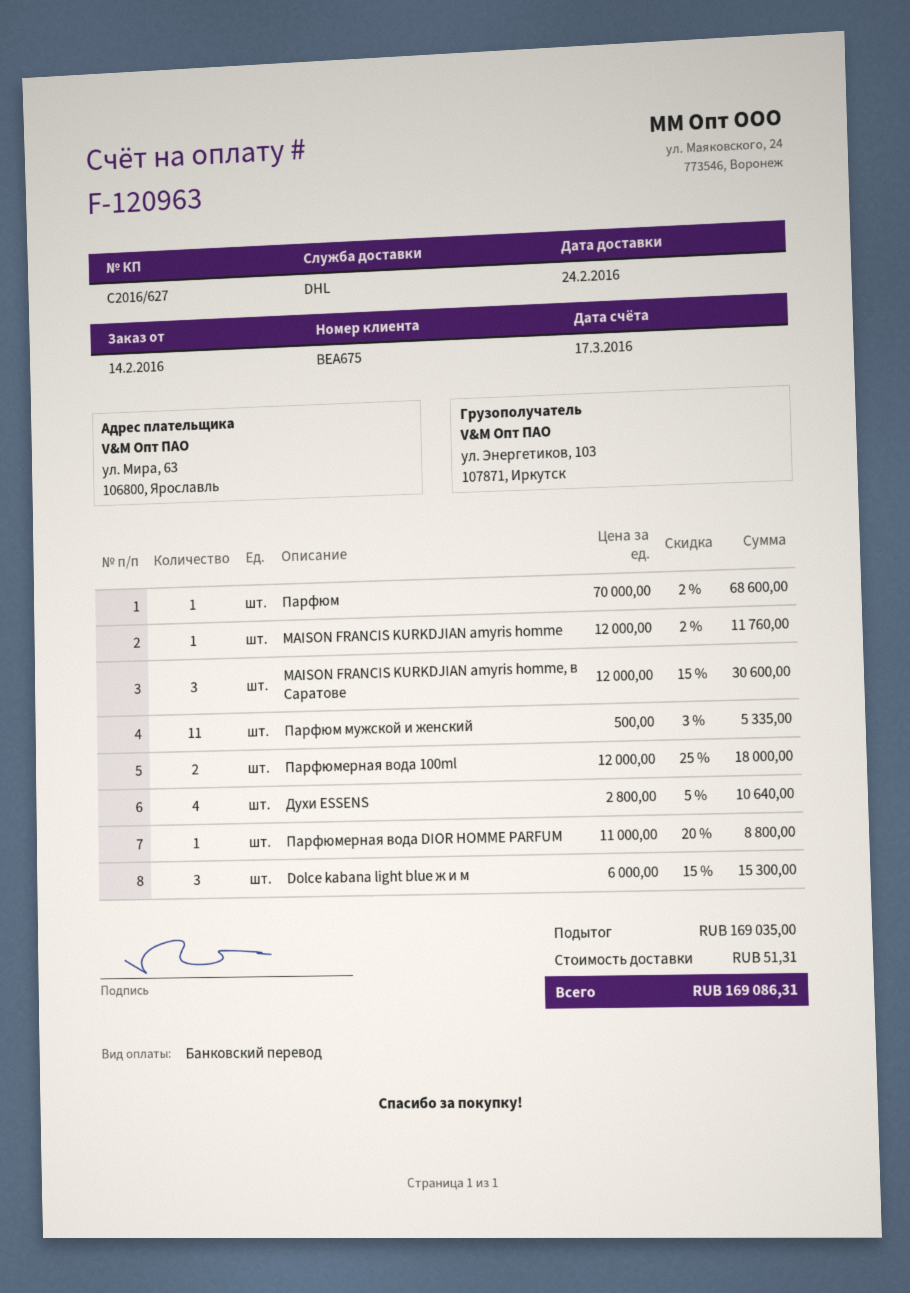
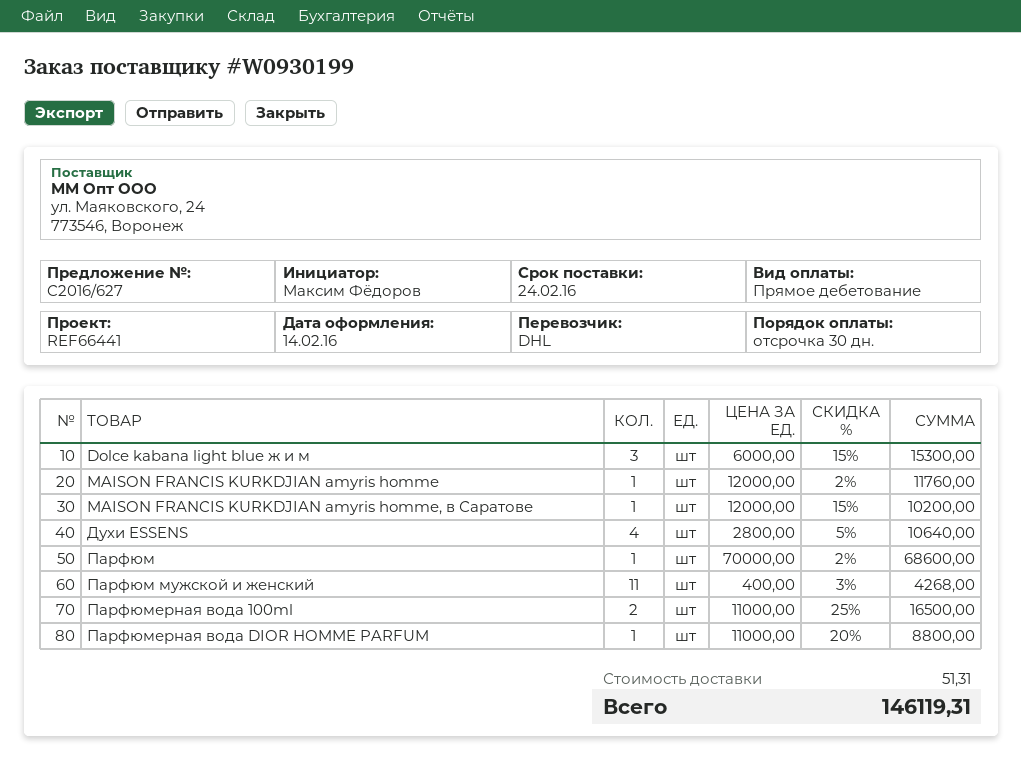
payment method: bank transfer -> direct debit
MAISON FRANCIS KURKDJIAN amyris homme, в Саратове: 3 x 12000.00 - 15% = 30600.00 -> 1 x 12000.00 - 15% = 10200.00
Парфюм мужской и женский: 11 x 500.00 - 3% = 5335.00 -> 11 x 400.00 - 3% = 4268.00
Парфюмерная вода 100ml: 2 x 12000.00 - 25% = 18000.00 -> 2 x 11000.00 - 25% = 16500.00
total: 169086.31 -> 146119.31

